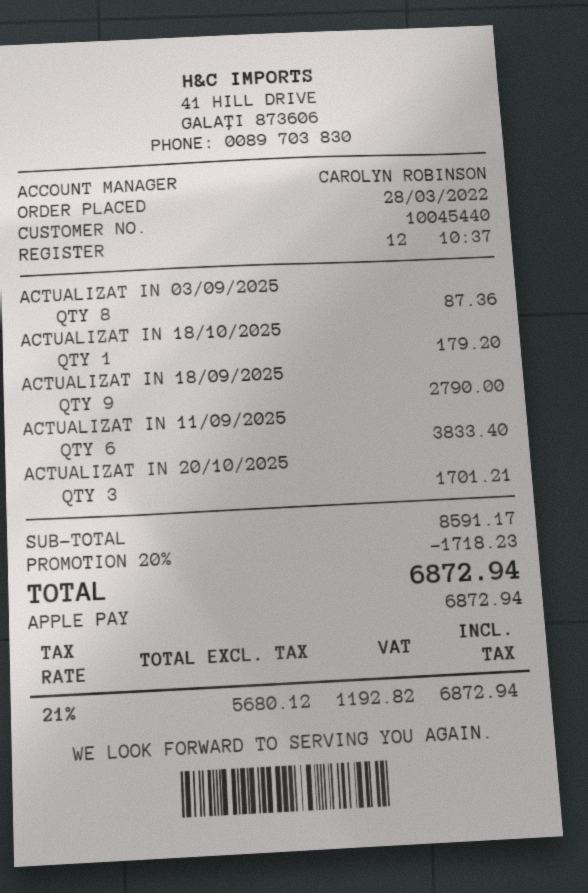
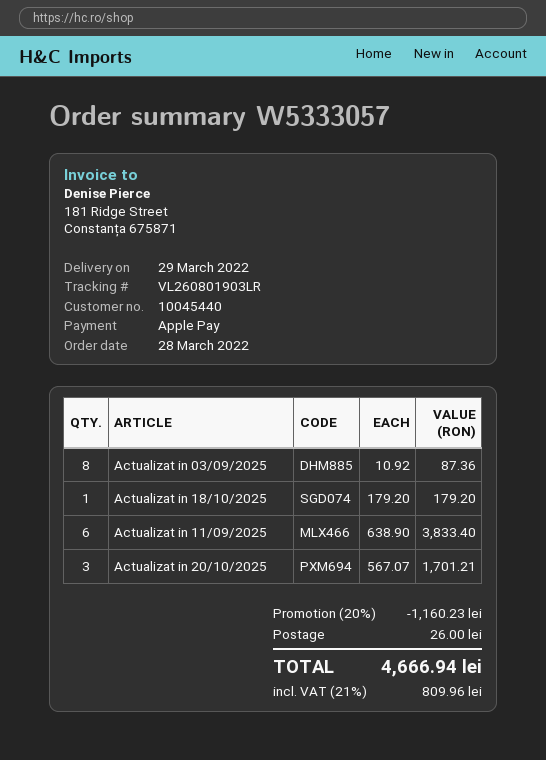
ACTUALIZAT IN 18/09/2025: 9 for 2790.00 -> none
discount: 20% = 1718.23 -> 20% = 1160.23
shipping: none -> 26.00
tax: 21% = 1192.82 -> 21% = 809.96
total: 6872.94 -> 4666.94

